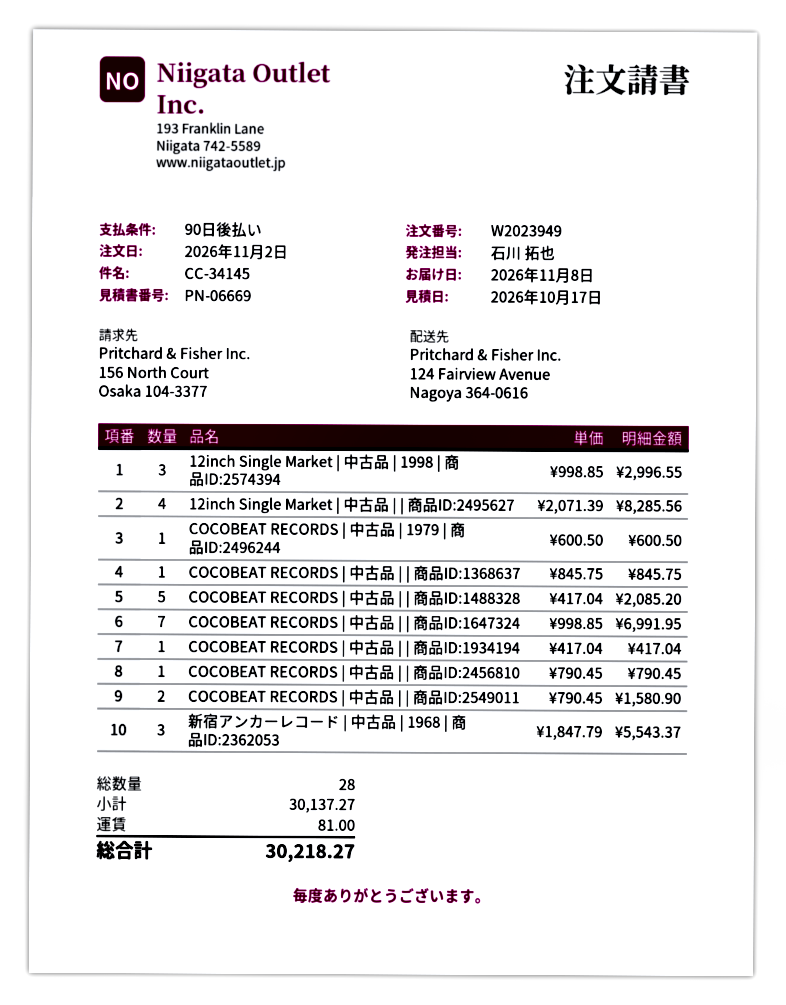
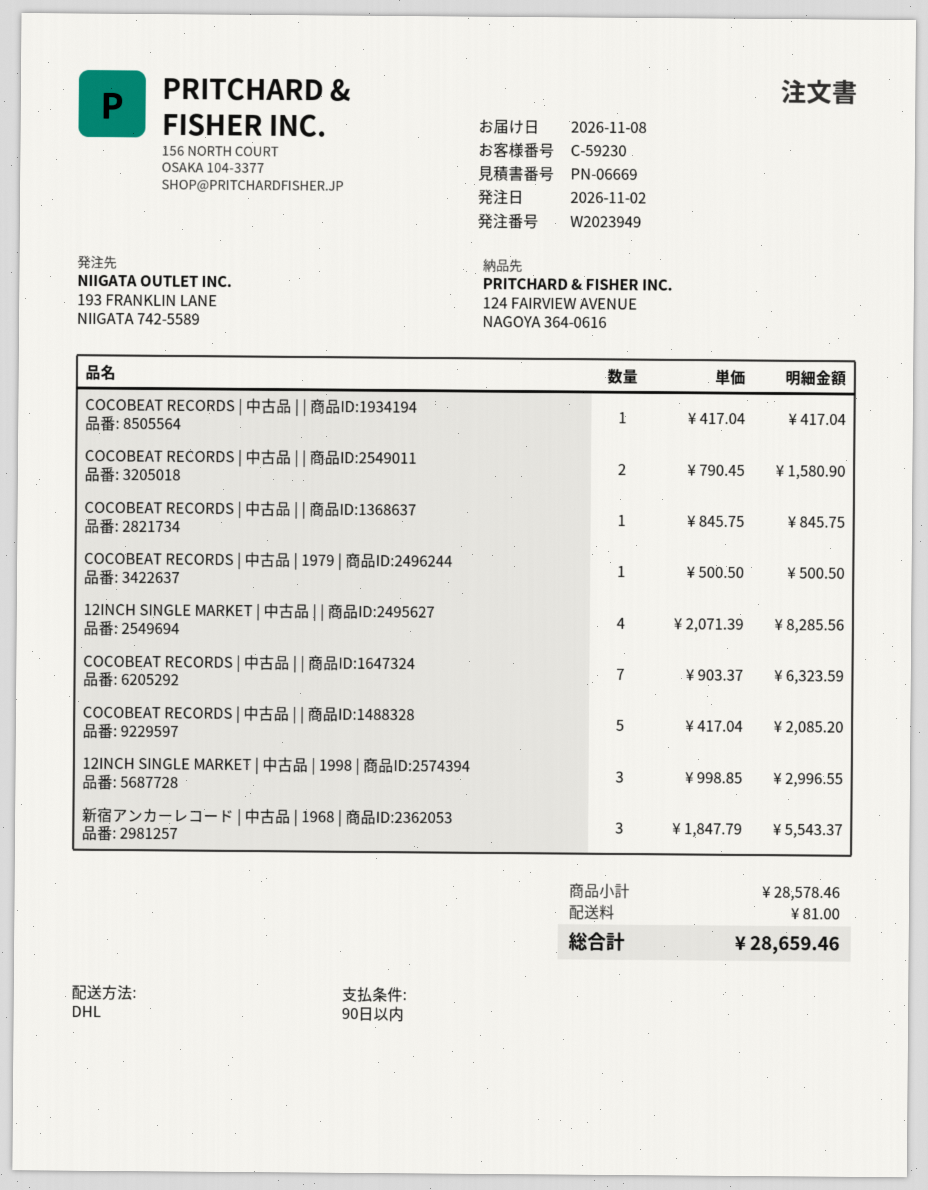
COCOBEAT RECORDS | 中古品 | 1979 | 商品ID:2496244: 1 x 600.50 = 600.50 -> 1 x 500.50 = 500.50
COCOBEAT RECORDS | 中古品 | | 商品ID:1647324: 7 x 998.85 = 6991.95 -> 7 x 903.37 = 6323.59
COCOBEAT RECORDS | 中古品 | | 商品ID:2456810: 1 x 790.45 = 790.45 -> none
subtotal: 30137.27 -> 28578.46
total: 30218.27 -> 28659.46

